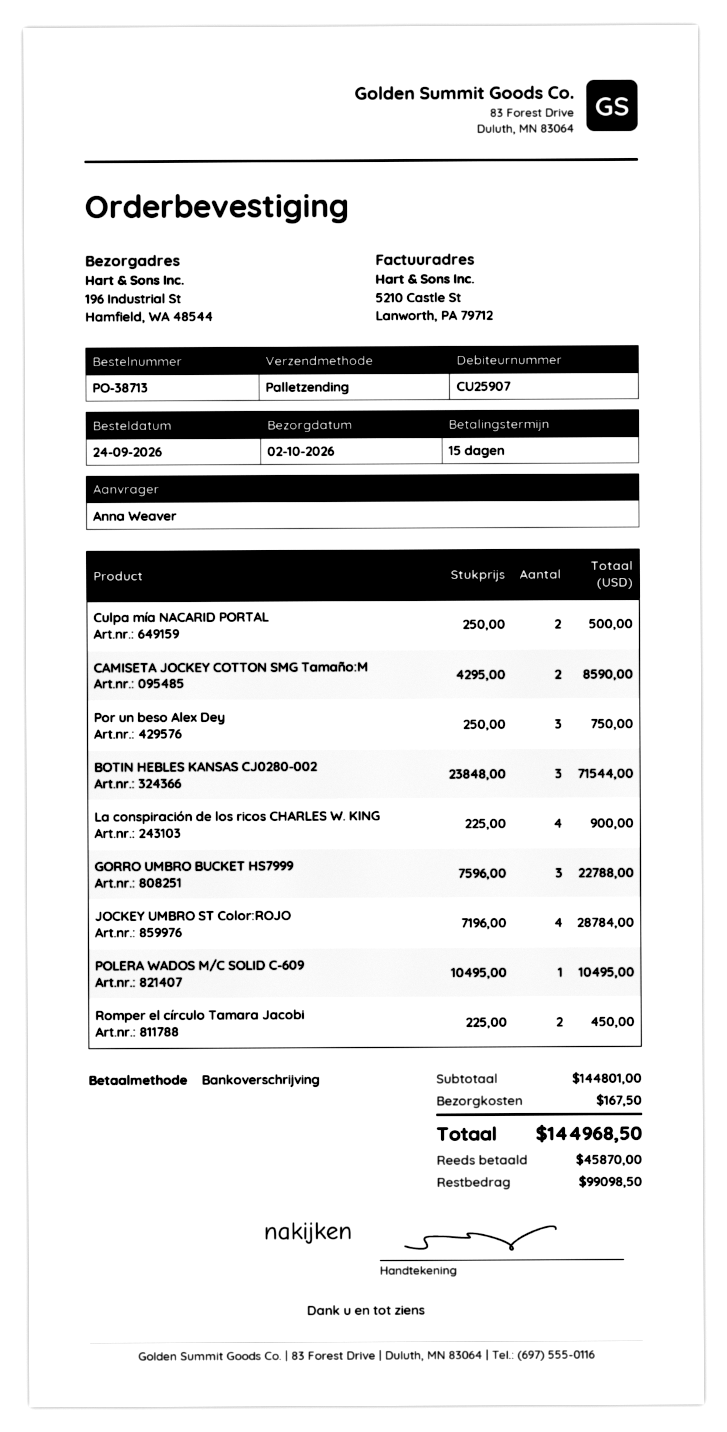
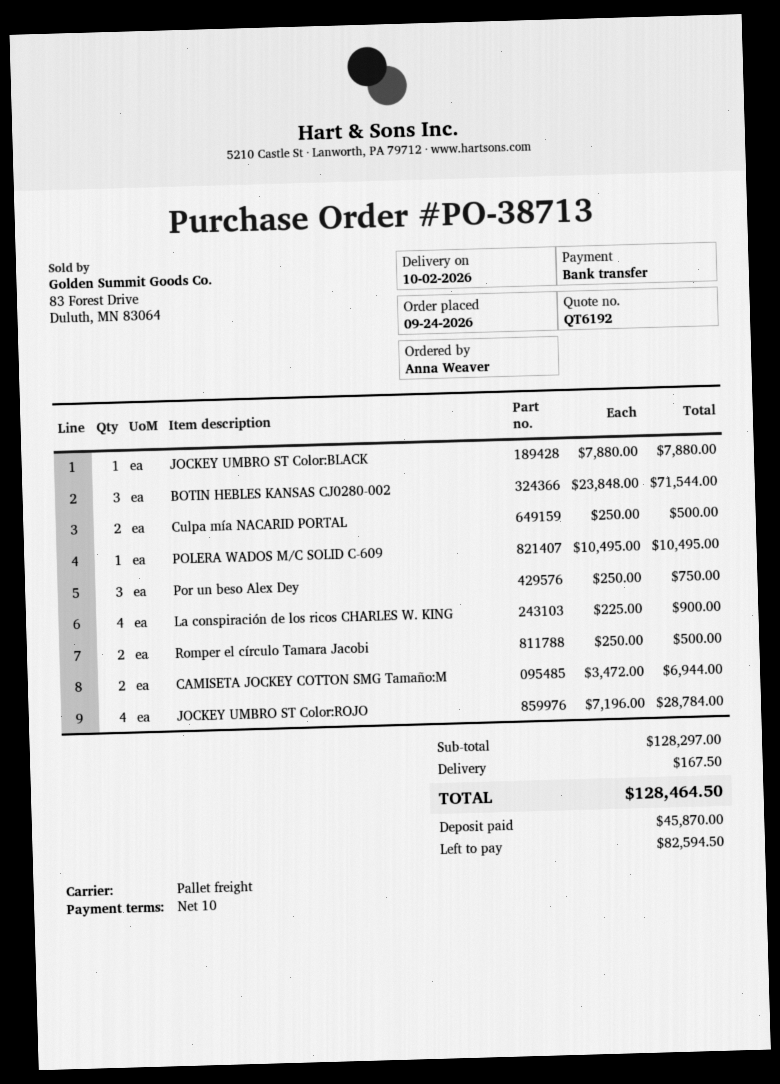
payment terms: 15 days -> 10 days
CAMISETA JOCKEY COTTON SMG Tamaño:M: 2 x 4295.00 = 8590.00 -> 2 x 3472.00 = 6944.00
GORRO UMBRO BUCKET HS7999: 3 x 7596.00 = 22788.00 -> none
Romper el círculo Tamara Jacobi: 2 x 225.00 = 450.00 -> 2 x 250.00 = 500.00
JOCKEY UMBRO ST Color:BLACK: none -> 1 x 7880.00 = 7880.00
subtotal: 144801.00 -> 128297.00
total: 144968.50 -> 128464.50
balance: 99098.50 -> 82594.50

